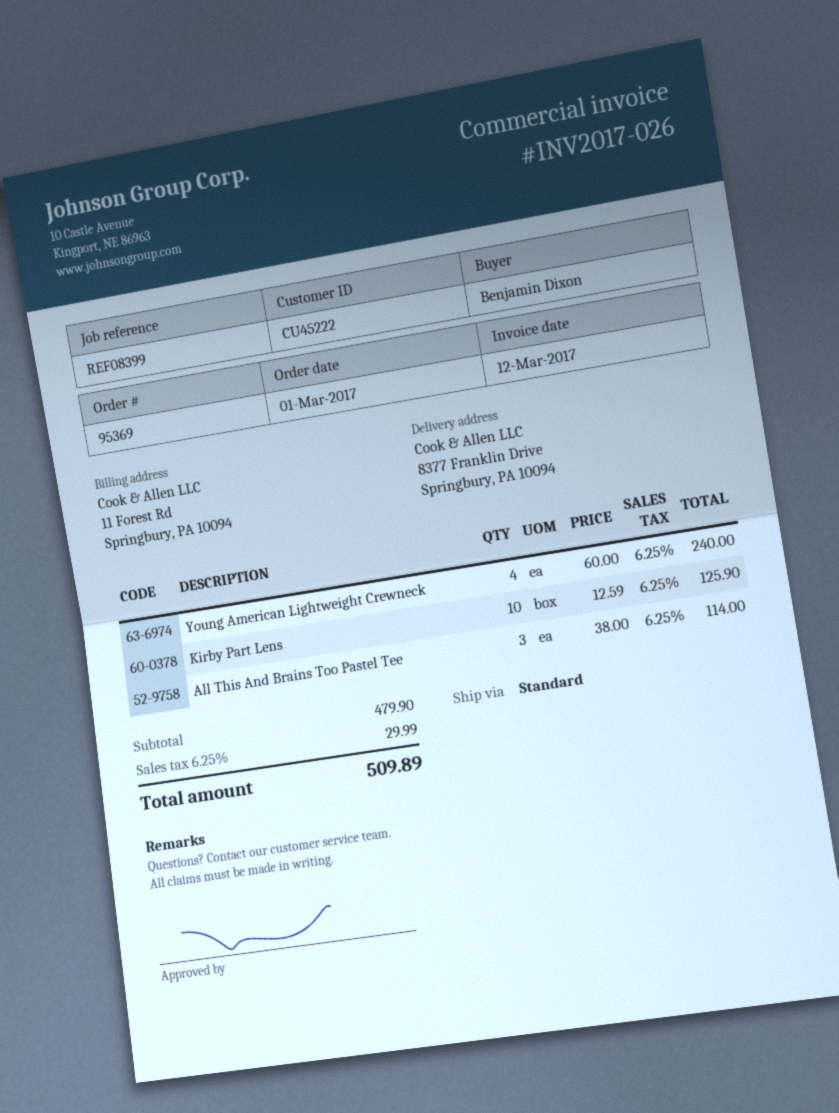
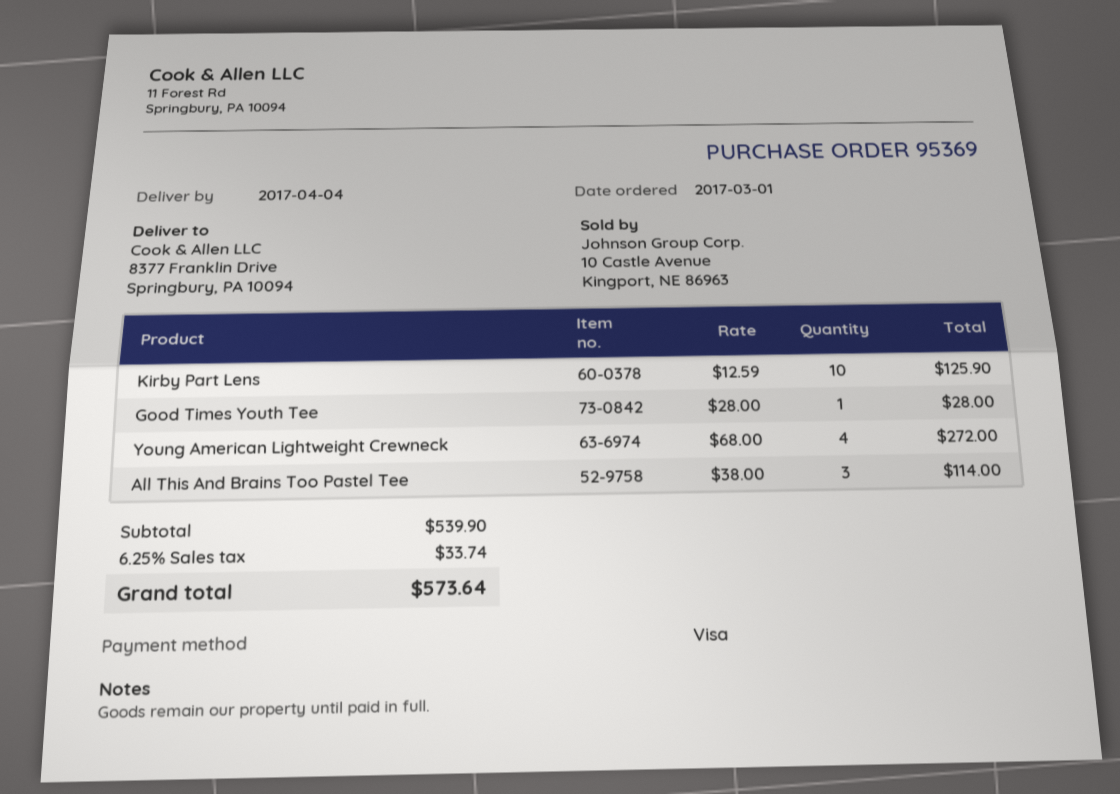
Young American Lightweight Crewneck: 4 x 60.00 = 240.00 -> 4 x 68.00 = 272.00
Good Times Youth Tee: none -> 1 x 28.00 = 28.00
subtotal: 479.90 -> 539.90
tax: 6.25% = 29.99 -> 6.25% = 33.74
total: 509.89 -> 573.64

